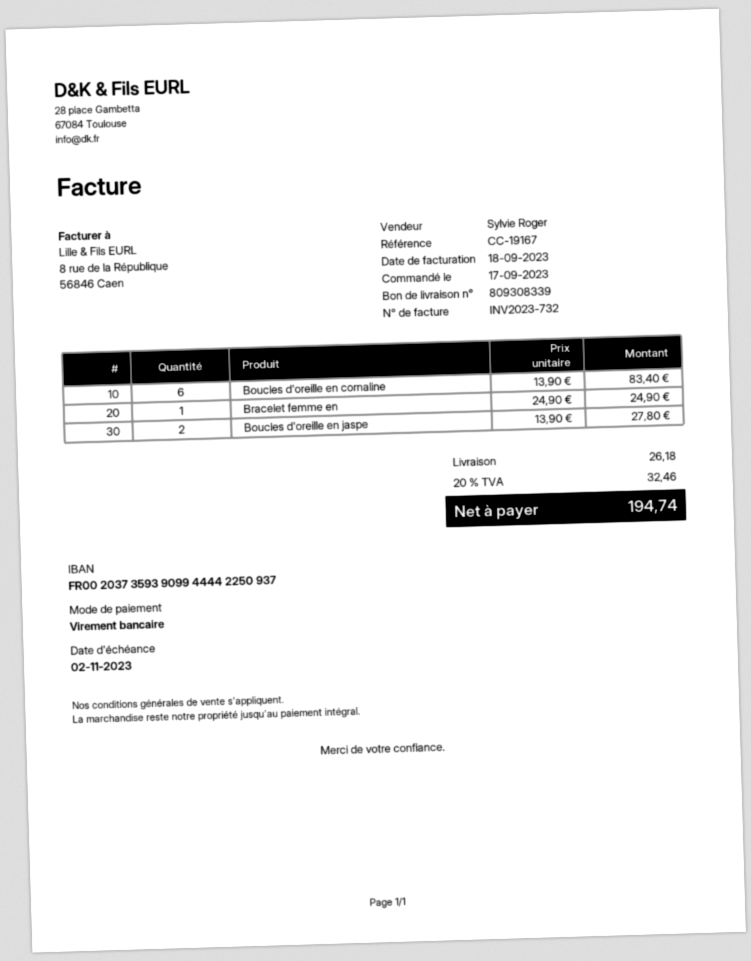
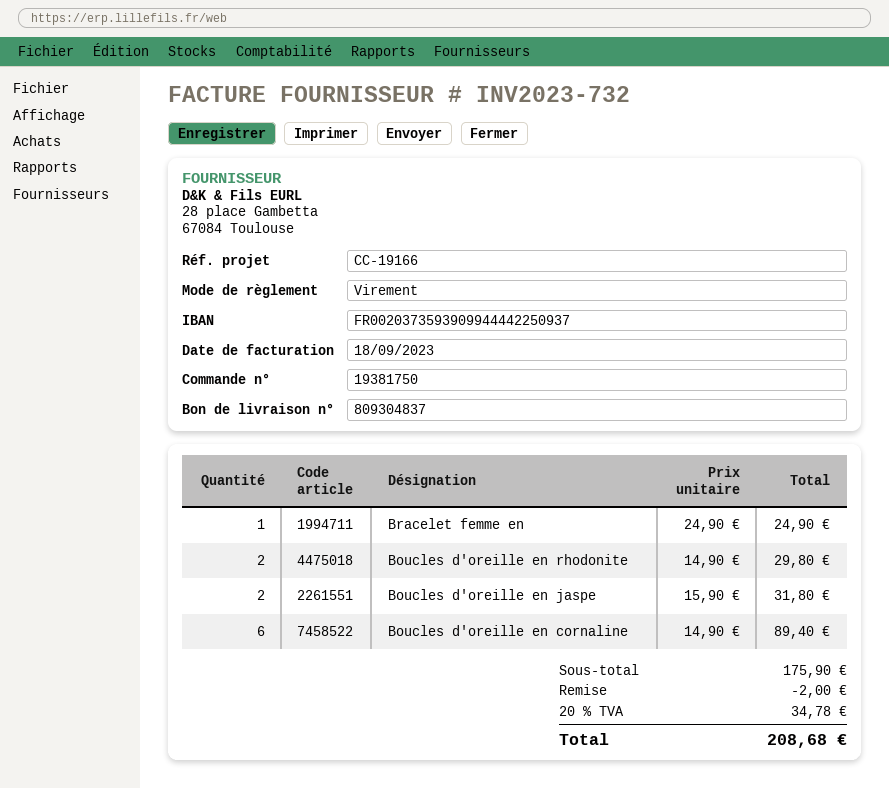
delivery note number: 809308339 -> 809304837
reference: CC-19167 -> CC-19166
Boucles d'oreille en cornaline: 6 x 13.90 = 83.40 -> 6 x 14.90 = 89.40
Boucles d'oreille en jaspe: 2 x 13.90 = 27.80 -> 2 x 15.90 = 31.80
Boucles d'oreille en rhodonite: none -> 2 x 14.90 = 29.80
discount: none -> 2.00
shipping: 26.18 -> none
tax: 20% = 32.46 -> 20% = 34.78
total: 194.74 -> 208.68

